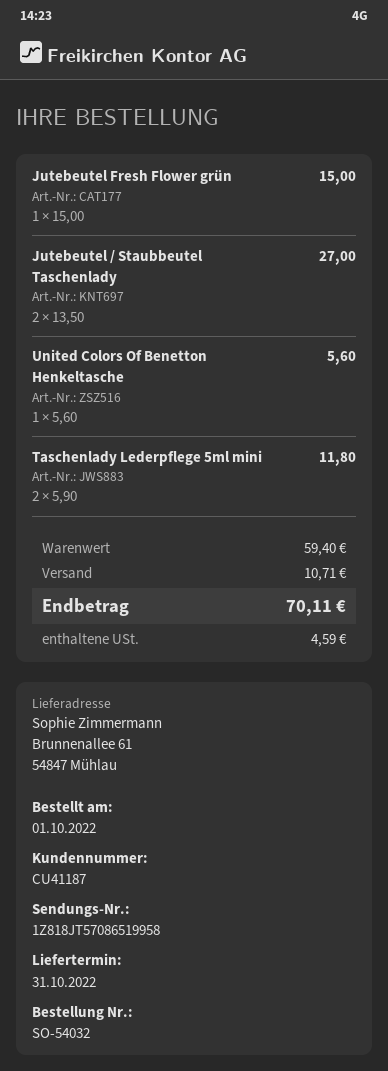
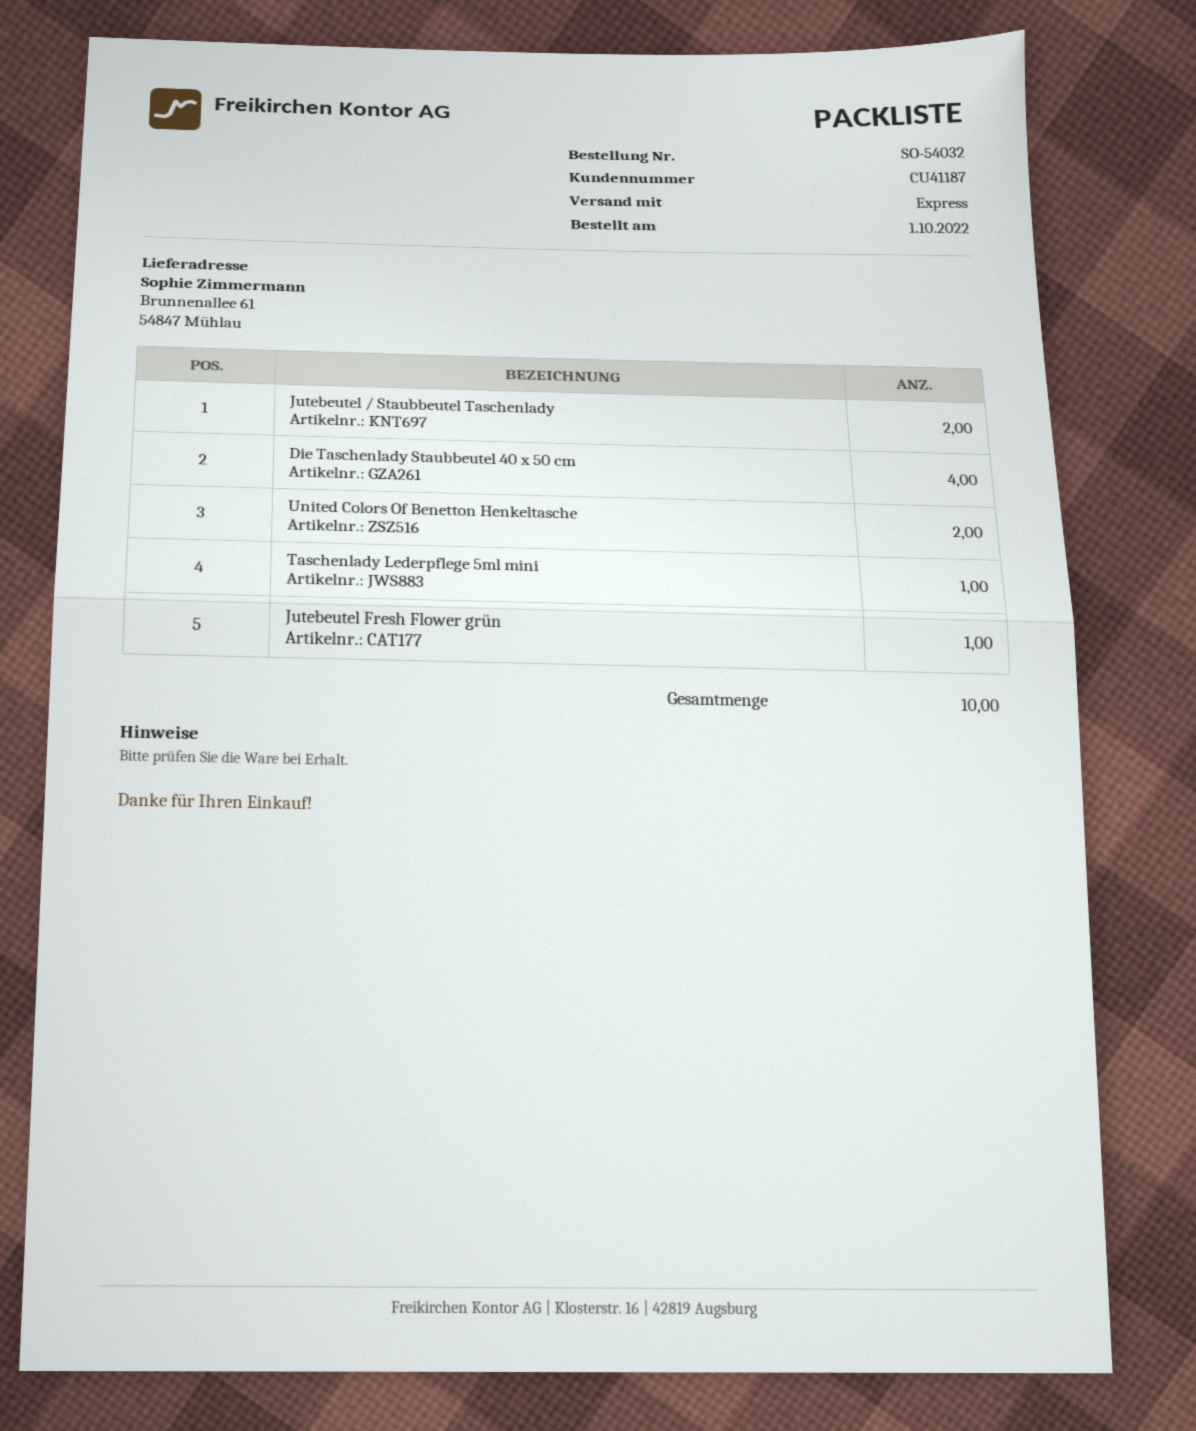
United Colors Of Benetton Henkeltasche: 1 -> 2
Taschenlady Lederpflege 5ml mini: 2 -> 1
Die Taschenlady Staubbeutel 40 x 50 cm: none -> 4

